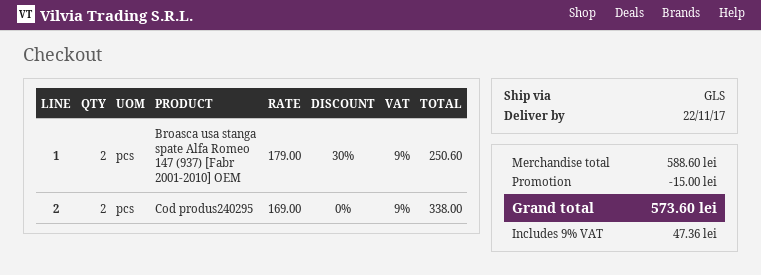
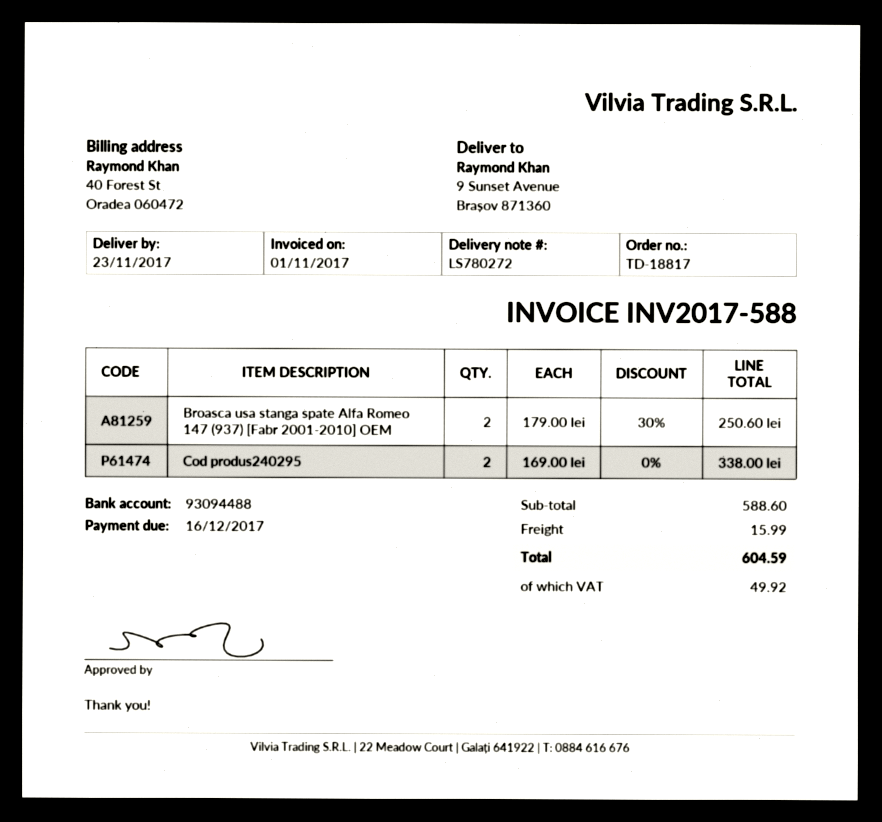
delivery date: 2017-11-22 -> 2017-11-23
discount: 15.00 -> none
shipping: none -> 15.99
tax: 47.36 -> 49.92
total: 573.60 -> 604.59

